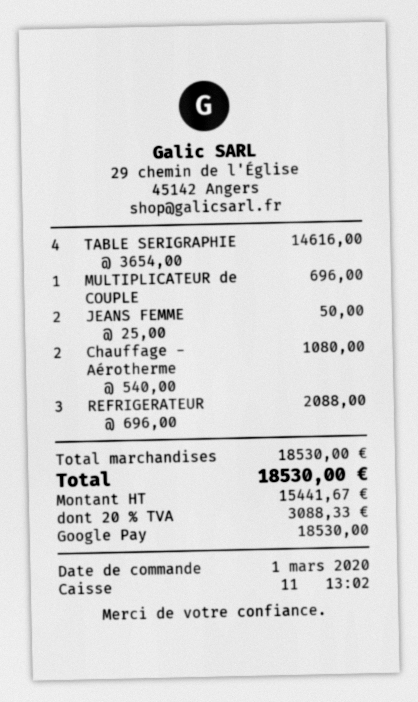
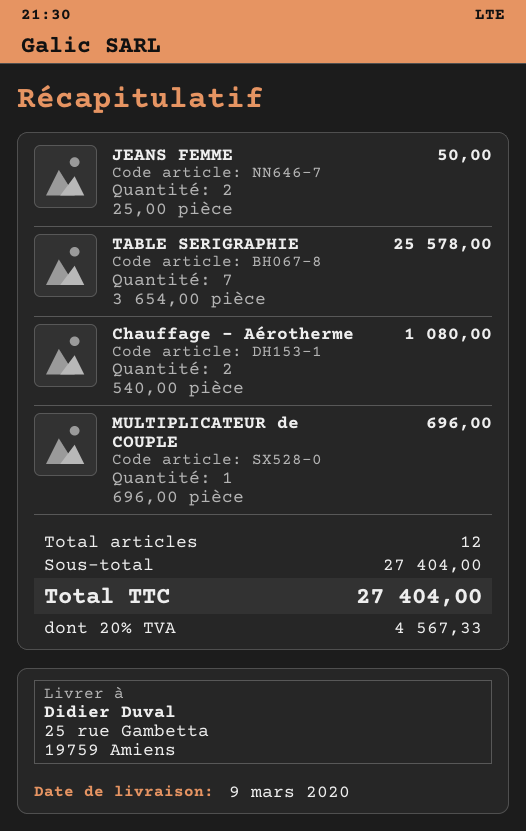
TABLE SERIGRAPHIE: 4 x 3654.00 = 14616.00 -> 7 x 3654.00 = 25578.00
REFRIGERATEUR: 3 x 696.00 = 2088.00 -> none
subtotal: 18530.00 -> 27404.00
tax: 20% = 3088.33 -> 20% = 4567.33
total: 18530.00 -> 27404.00

